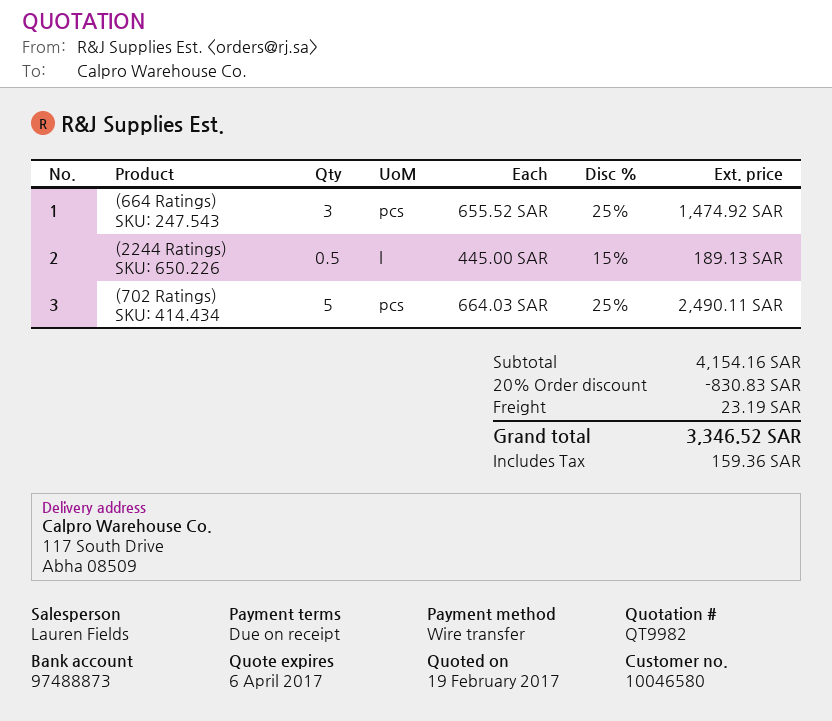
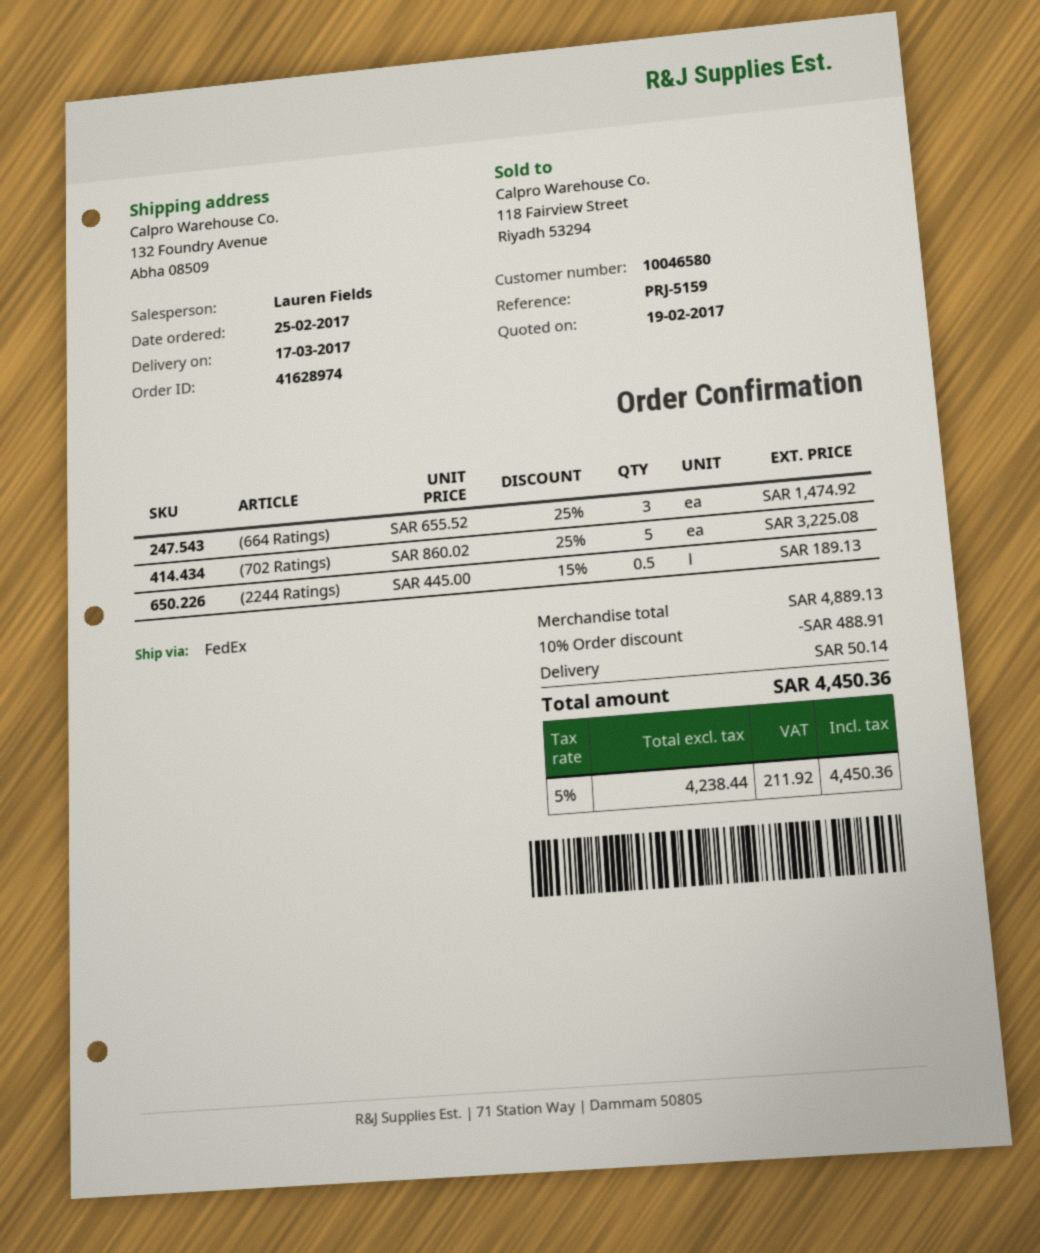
ship to: 117 South Drive, Abha 08509 -> 132 Foundry Avenue, Abha 08509
(702 Ratings): 5 x 664.03 - 25% = 2490.11 -> 5 x 860.02 - 25% = 3225.08
subtotal: 4154.16 -> 4889.13
discount: 20% = 830.83 -> 10% = 488.91
shipping: 23.19 -> 50.14
tax: 159.36 -> 211.92
total: 3346.52 -> 4450.36

